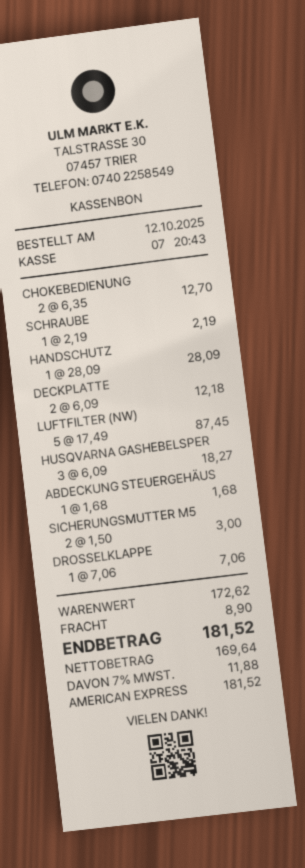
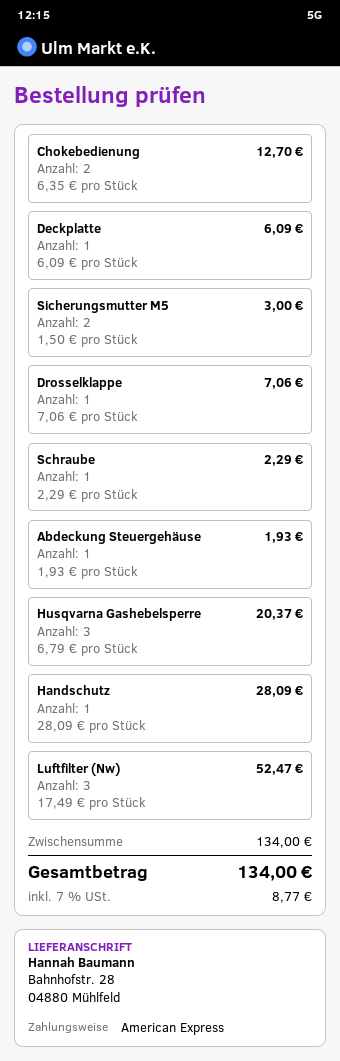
SCHRAUBE: 1 x 2.19 = 2.19 -> 1 x 2.29 = 2.29
DECKPLATTE: 2 x 6.09 = 12.18 -> 1 x 6.09 = 6.09
LUFTFILTER (NW): 5 x 17.49 = 87.45 -> 3 x 17.49 = 52.47
HUSQVARNA GASHEBELSPER: 3 x 6.09 = 18.27 -> 3 x 6.79 = 20.37
ABDECKUNG STEUERGEHÄUS: 1 x 1.68 = 1.68 -> 1 x 1.93 = 1.93
subtotal: 172.62 -> 134.00
shipping: 8.90 -> none
tax: 7% = 11.88 -> 7% = 8.77
total: 181.52 -> 134.00

